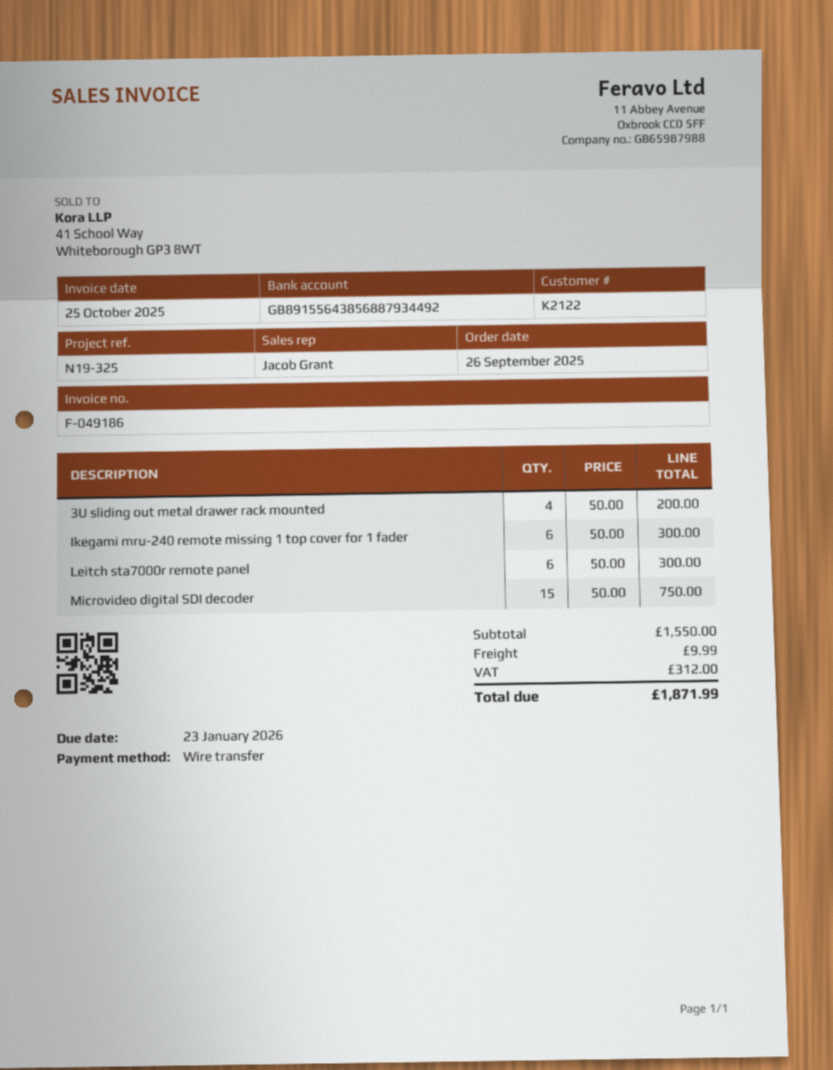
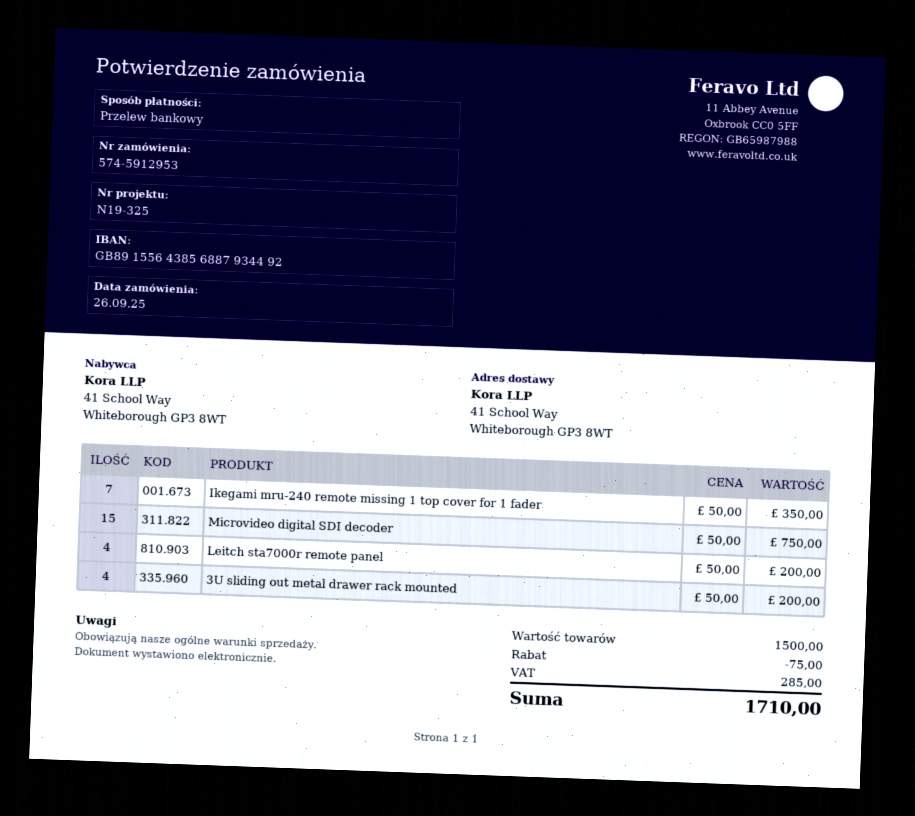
Ikegami mru-240 remote missing 1 top cover for 1 fader: 6 x 50.00 = 300.00 -> 7 x 50.00 = 350.00
Leitch sta7000r remote panel: 6 x 50.00 = 300.00 -> 4 x 50.00 = 200.00
subtotal: 1550.00 -> 1500.00
discount: none -> 75.00
shipping: 9.99 -> none
tax: 312.00 -> 285.00
total: 1871.99 -> 1710.00

